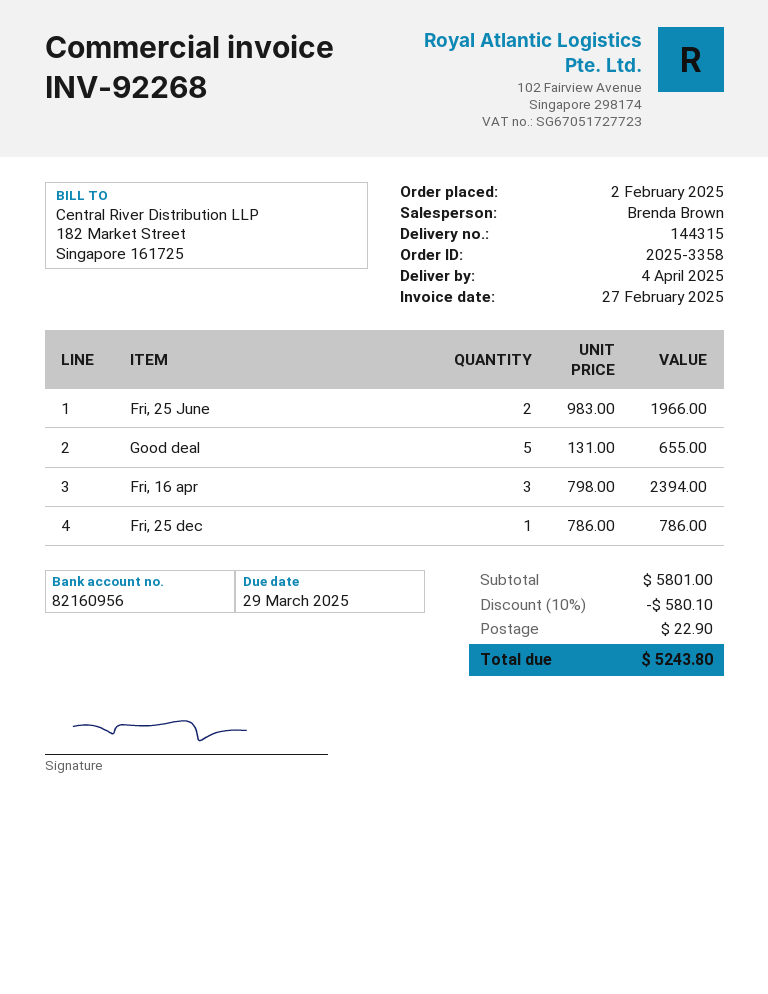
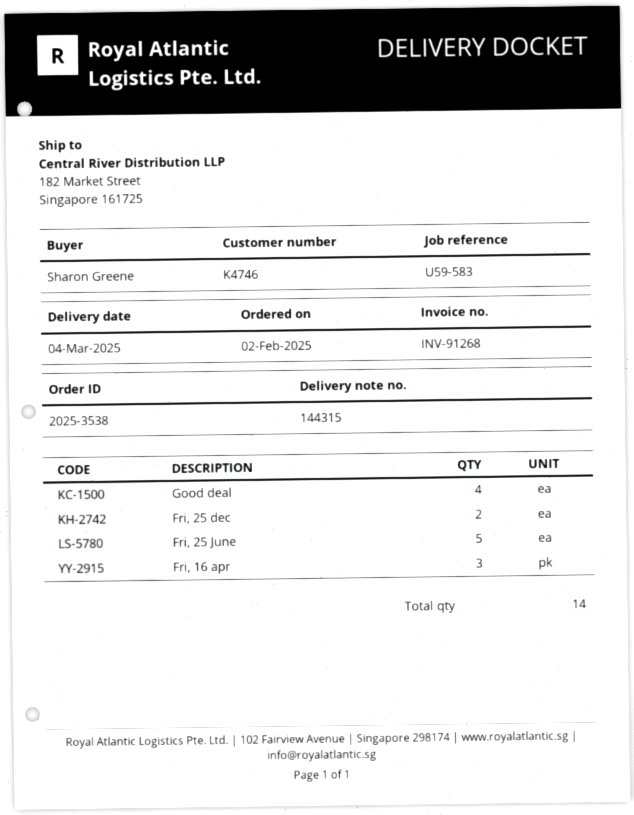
order number: 2025-3358 -> 2025-3538
delivery date: 2025-04-04 -> 2025-03-04
invoice number: INV-92268 -> INV-91268
Fri, 25 June: 2 -> 5
Good deal: 5 -> 4
Fri, 25 dec: 1 -> 2

